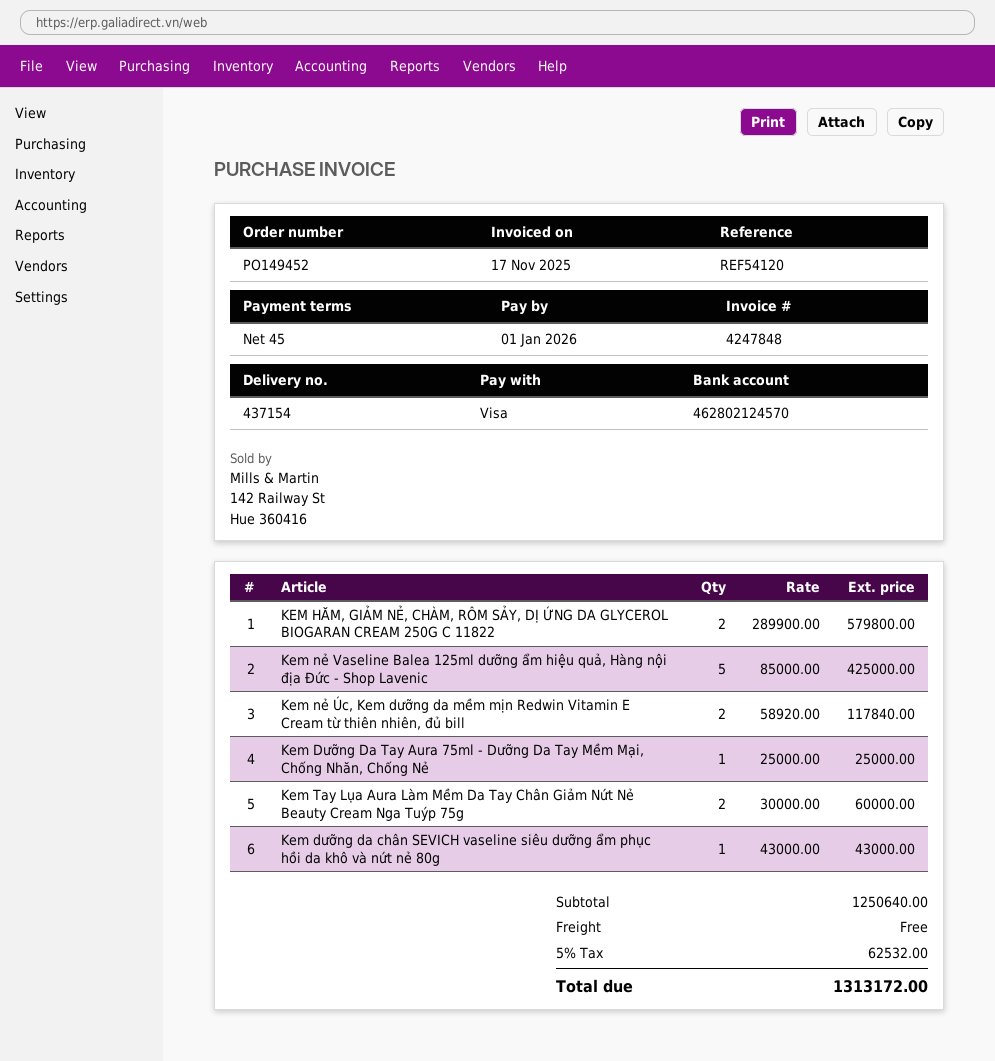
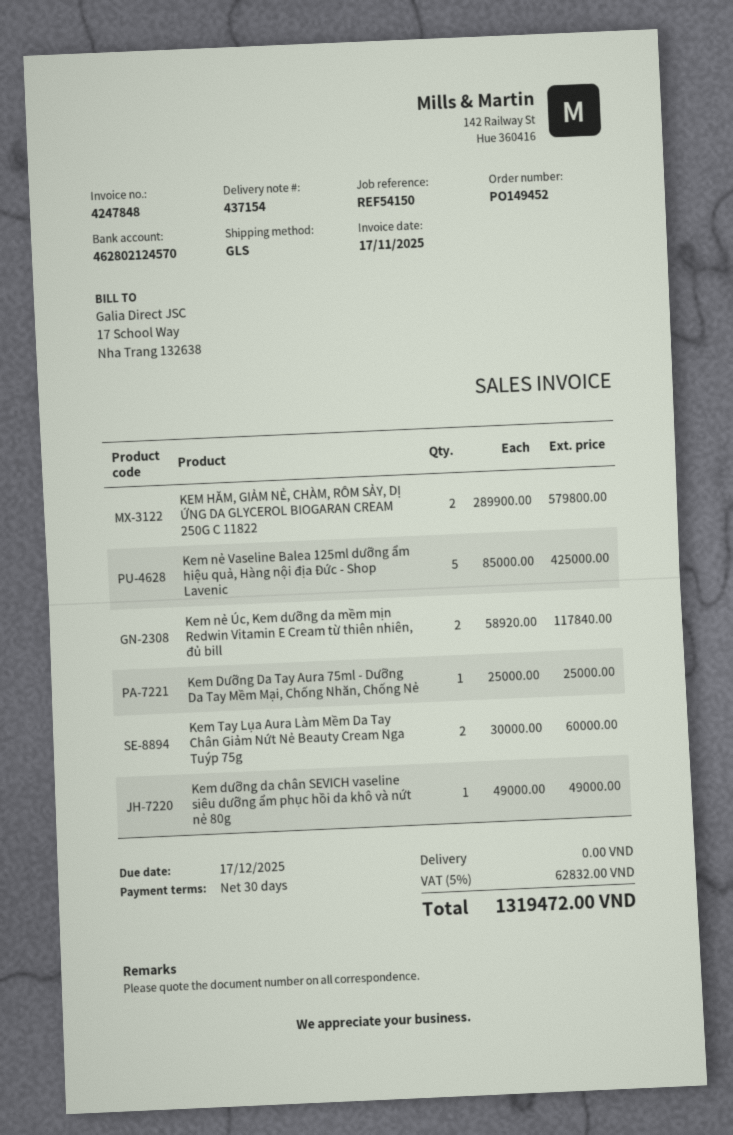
payment terms: 45 days -> 30 days
due date: 2026-01-01 -> 2025-12-17
reference: REF54120 -> REF54150
Kem dưỡng da chân SEVICH vaseline siêu dưỡng ẩm phục hồi da khô và nứt nẻ 80g: 1 x 43000.00 = 43000.00 -> 1 x 49000.00 = 49000.00
tax: 5% = 62532.00 -> 5% = 62832.00
total: 1313172.00 -> 1319472.00

